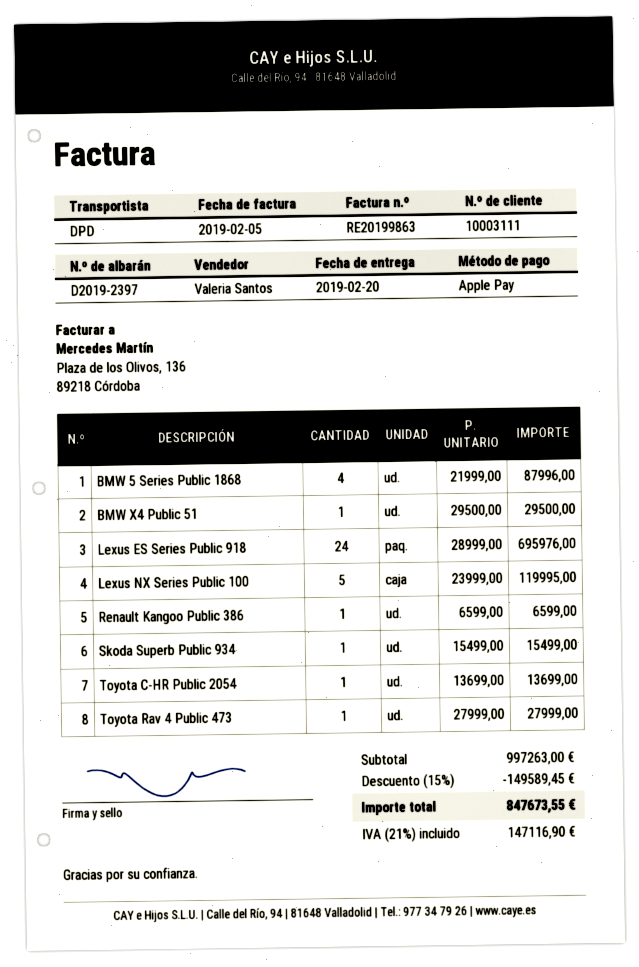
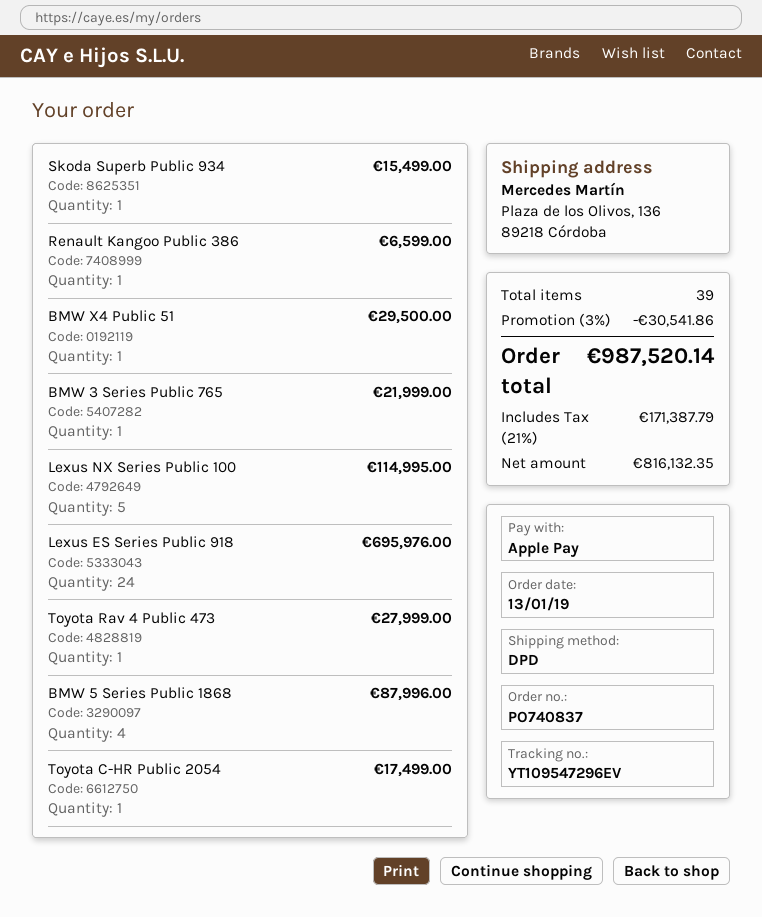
Lexus NX Series Public 100: 5 for 119995.00 -> 5 for 114995.00
Toyota C-HR Public 2054: 1 for 13699.00 -> 1 for 17499.00
BMW 3 Series Public 765: none -> 1 for 21999.00
discount: 15% = 149589.45 -> 3% = 30541.86
tax: 21% = 147116.90 -> 21% = 171387.79
total: 847673.55 -> 987520.14

